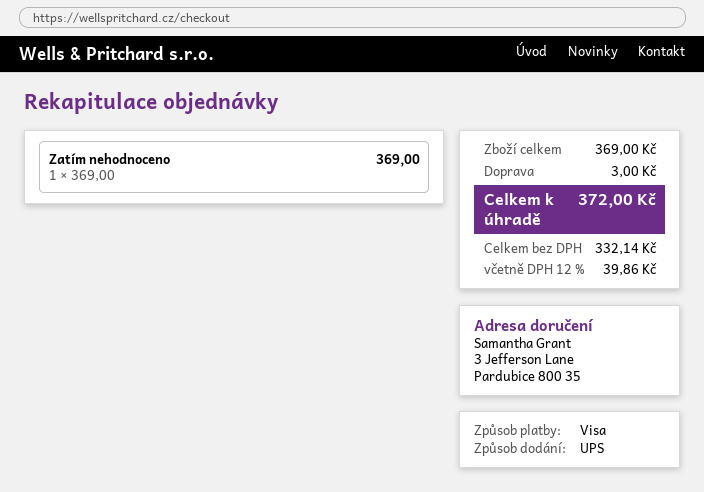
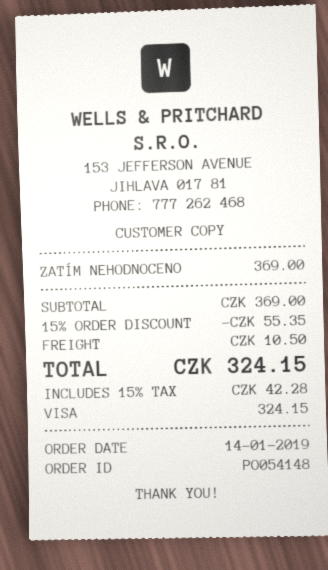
discount: none -> 15% = 55.35
shipping: 3.00 -> 10.50
tax: 12% = 39.86 -> 15% = 42.28
total: 372.00 -> 324.15

